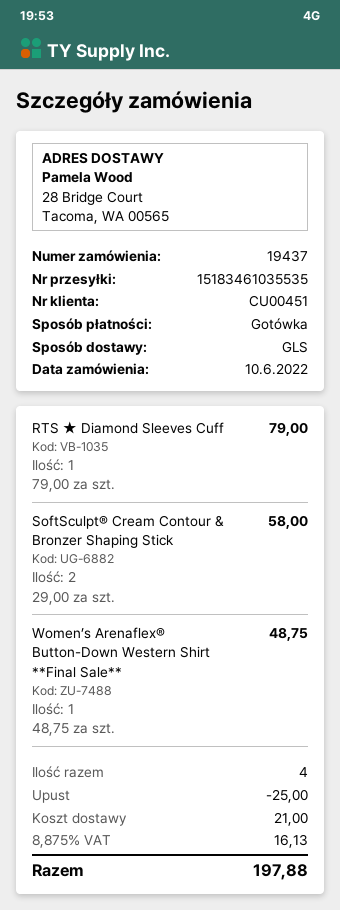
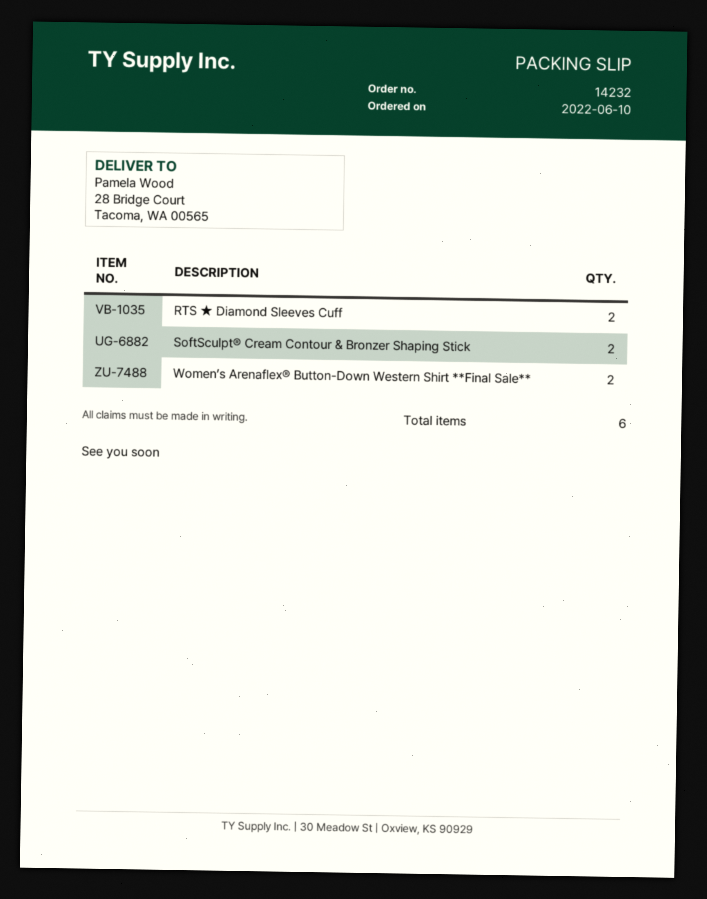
order number: 19437 -> 14232
RTS ★ Diamond Sleeves Cuff: 1 -> 2
Women’s Arenaflex® Button-Down Western Shirt **Final Sale**: 1 -> 2
total quantity: 4 -> 6

